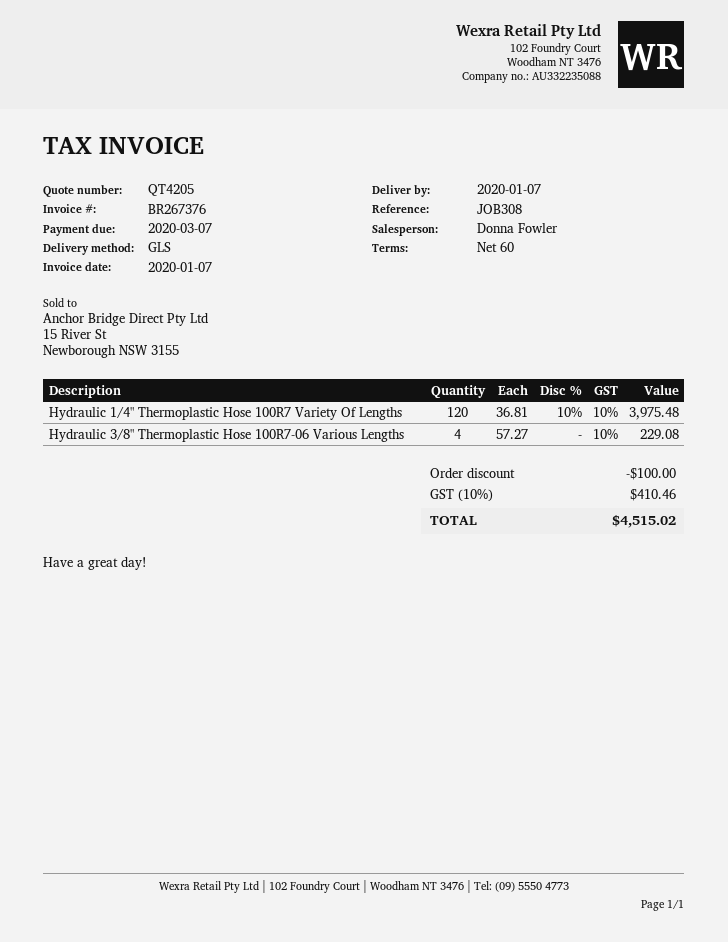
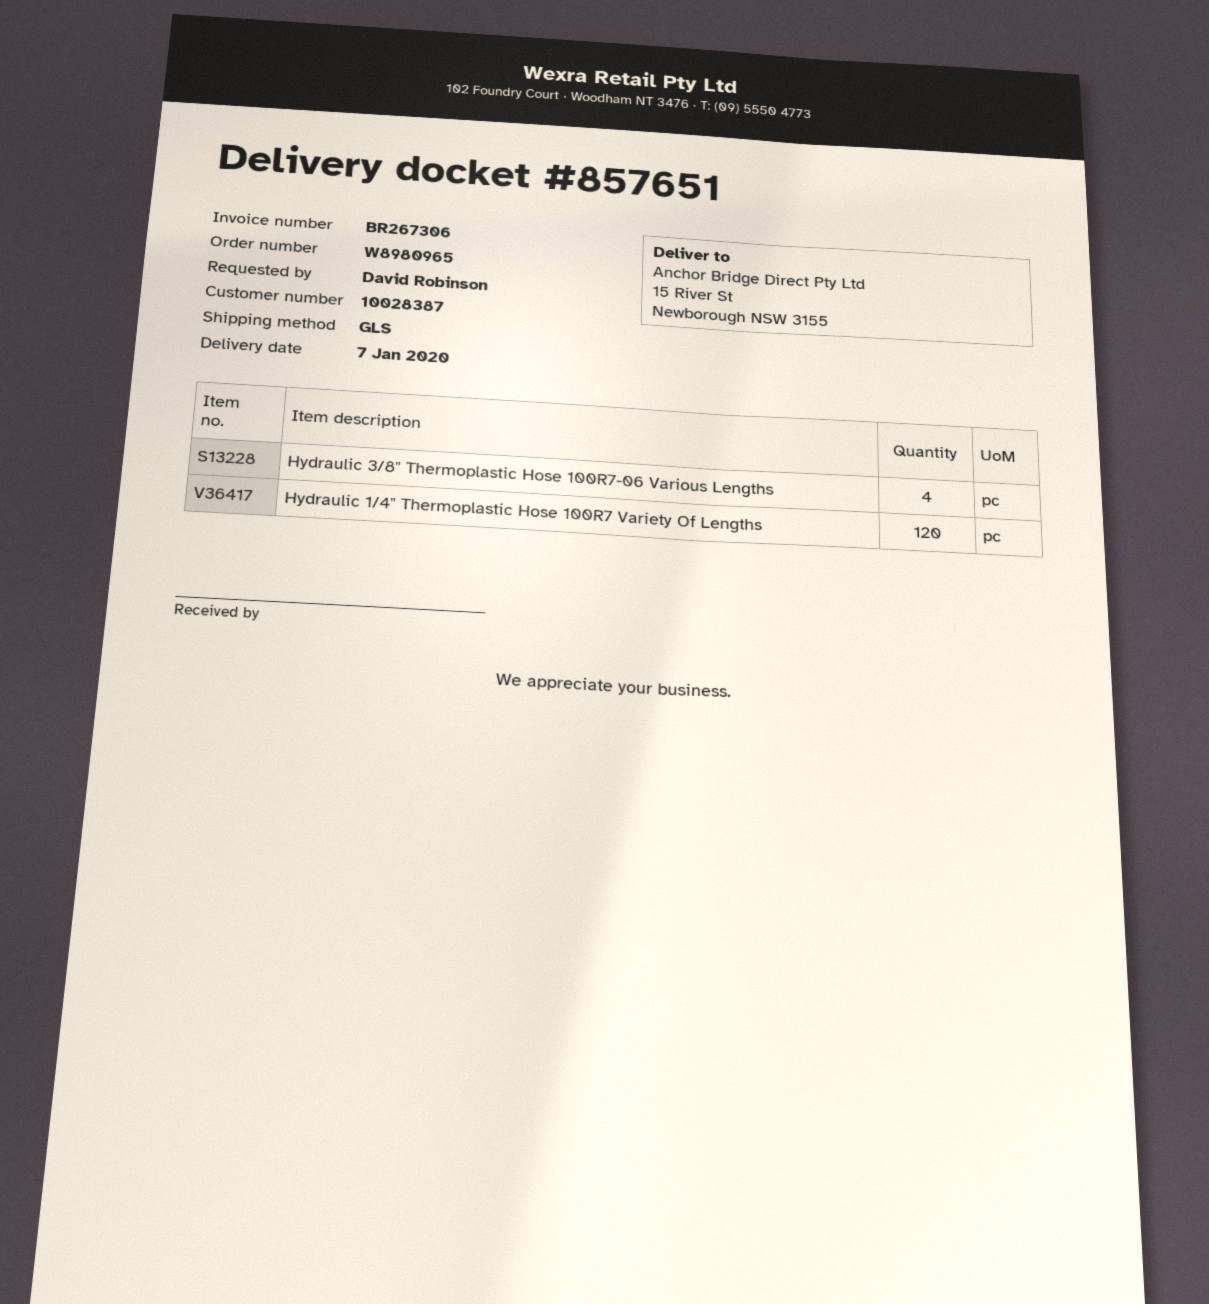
invoice number: BR267376 -> BR267306

